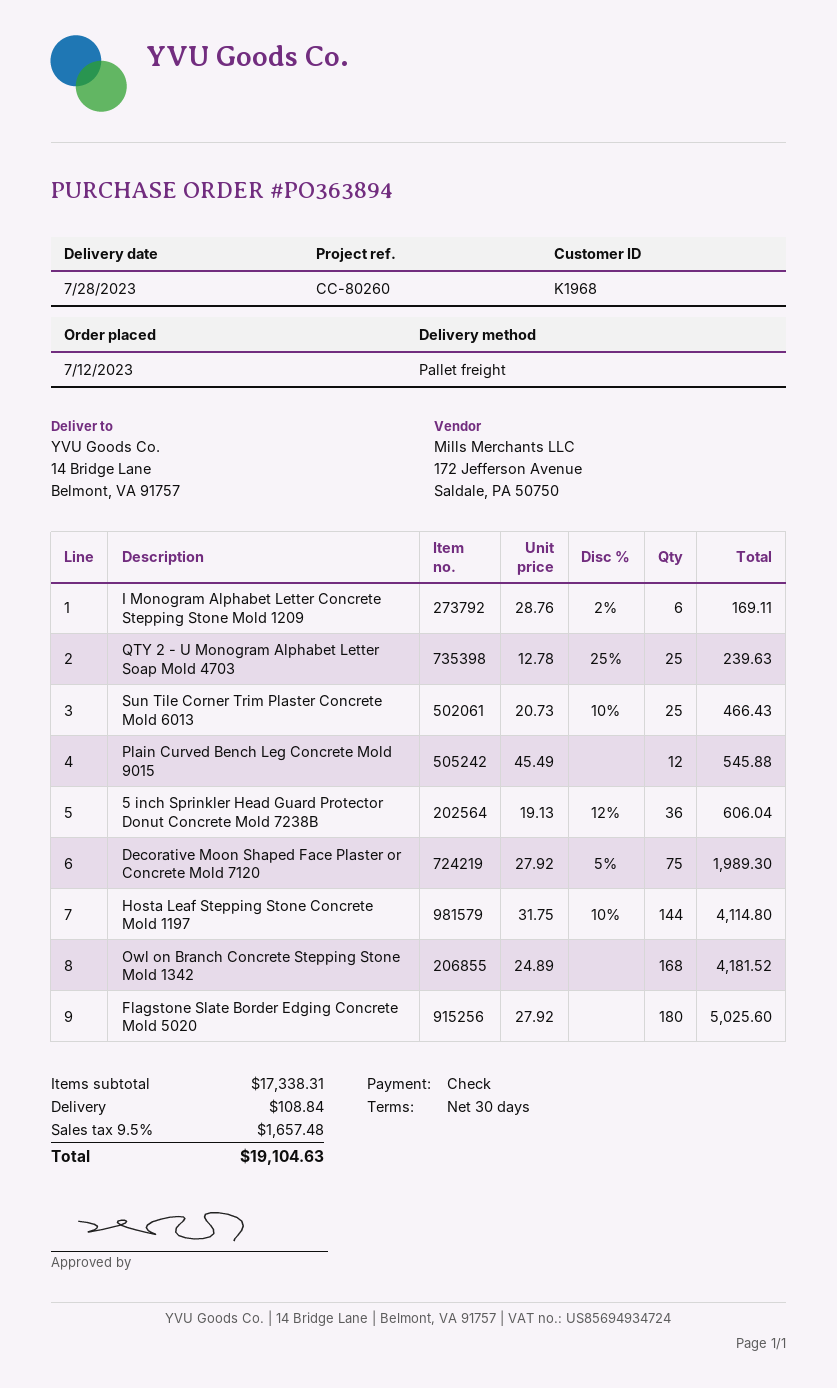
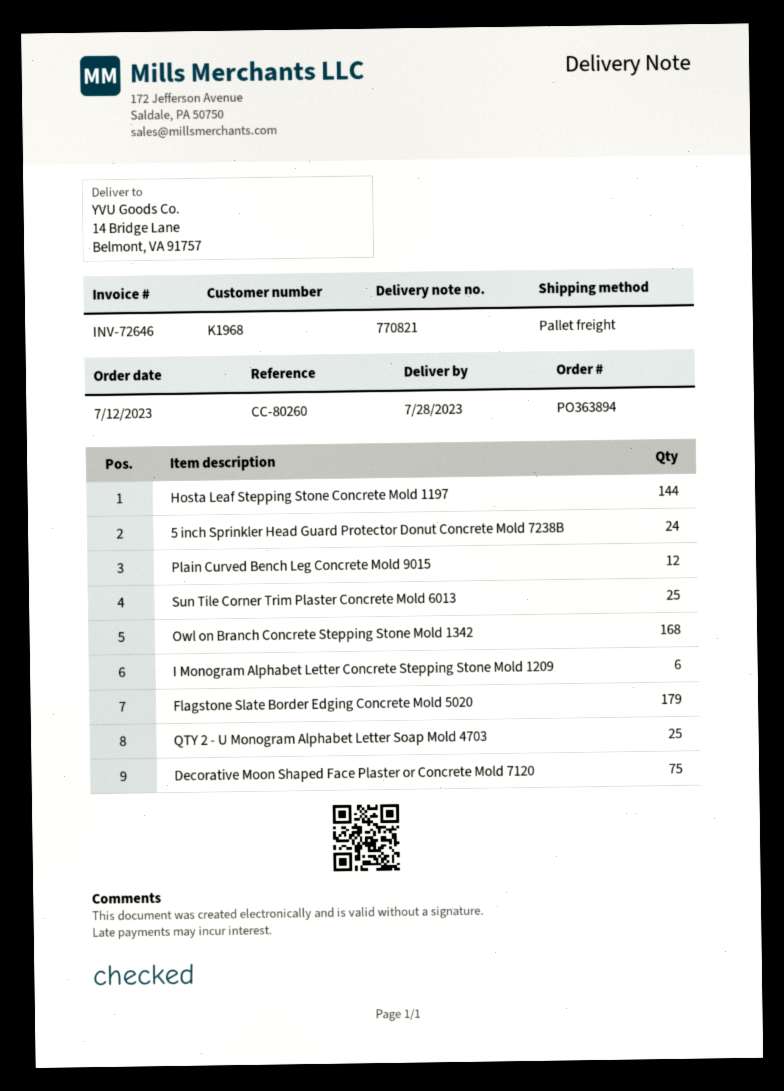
5 inch Sprinkler Head Guard Protector Donut Concrete Mold 7238B: 36 -> 24
Flagstone Slate Border Edging Concrete Mold 5020: 180 -> 179

